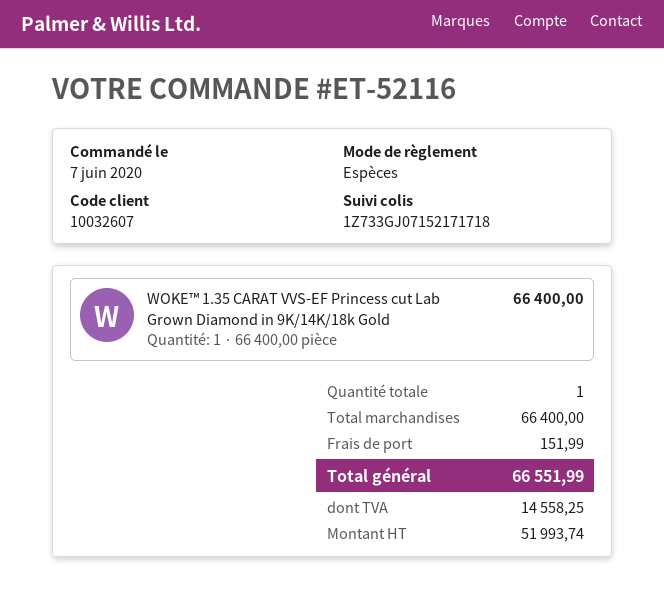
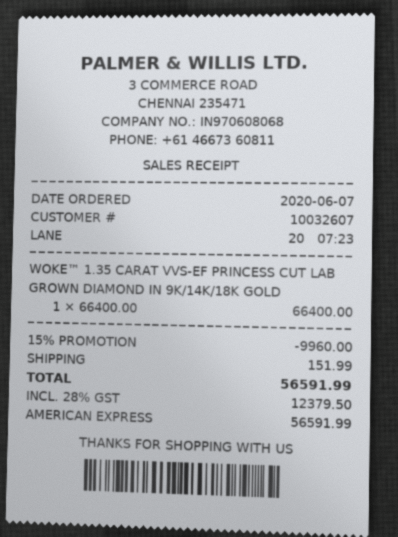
payment method: cash -> American Express
discount: none -> 15% = 9960.00
tax: 14558.25 -> 12379.50
total: 66551.99 -> 56591.99

